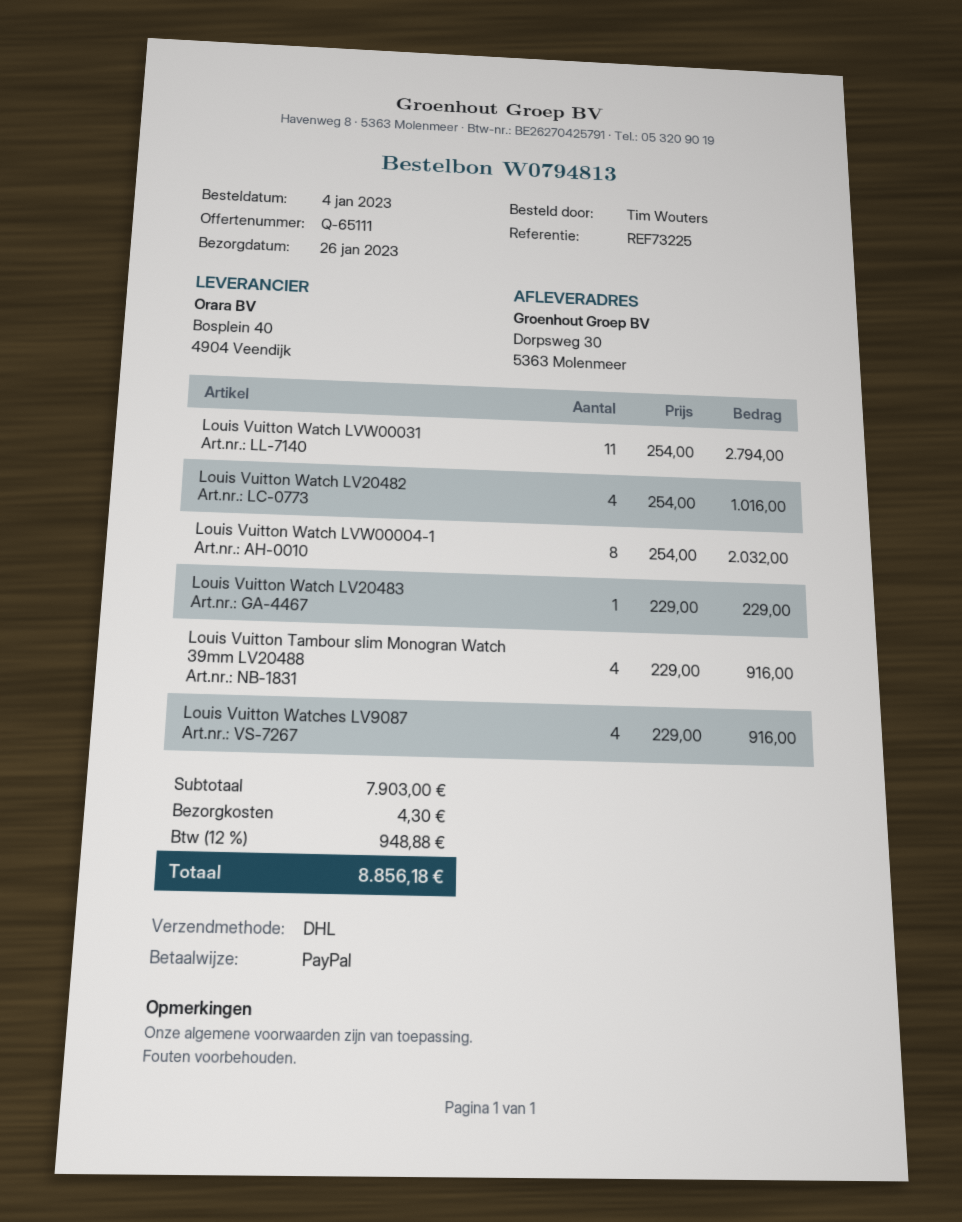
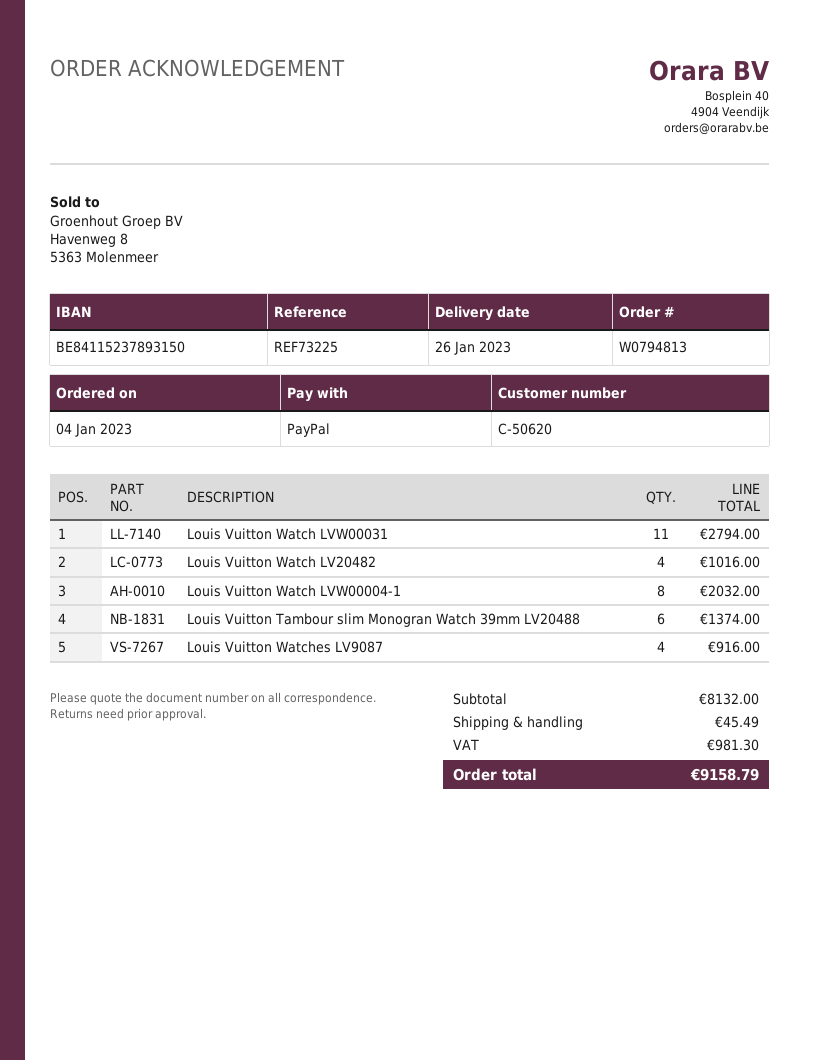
Louis Vuitton Watch LV20483: 1 for 229.00 -> none
Louis Vuitton Tambour slim Monogran Watch 39mm LV20488: 4 for 916.00 -> 6 for 1374.00
subtotal: 7903.00 -> 8132.00
shipping: 4.30 -> 45.49
tax: 948.88 -> 981.30
total: 8856.18 -> 9158.79

